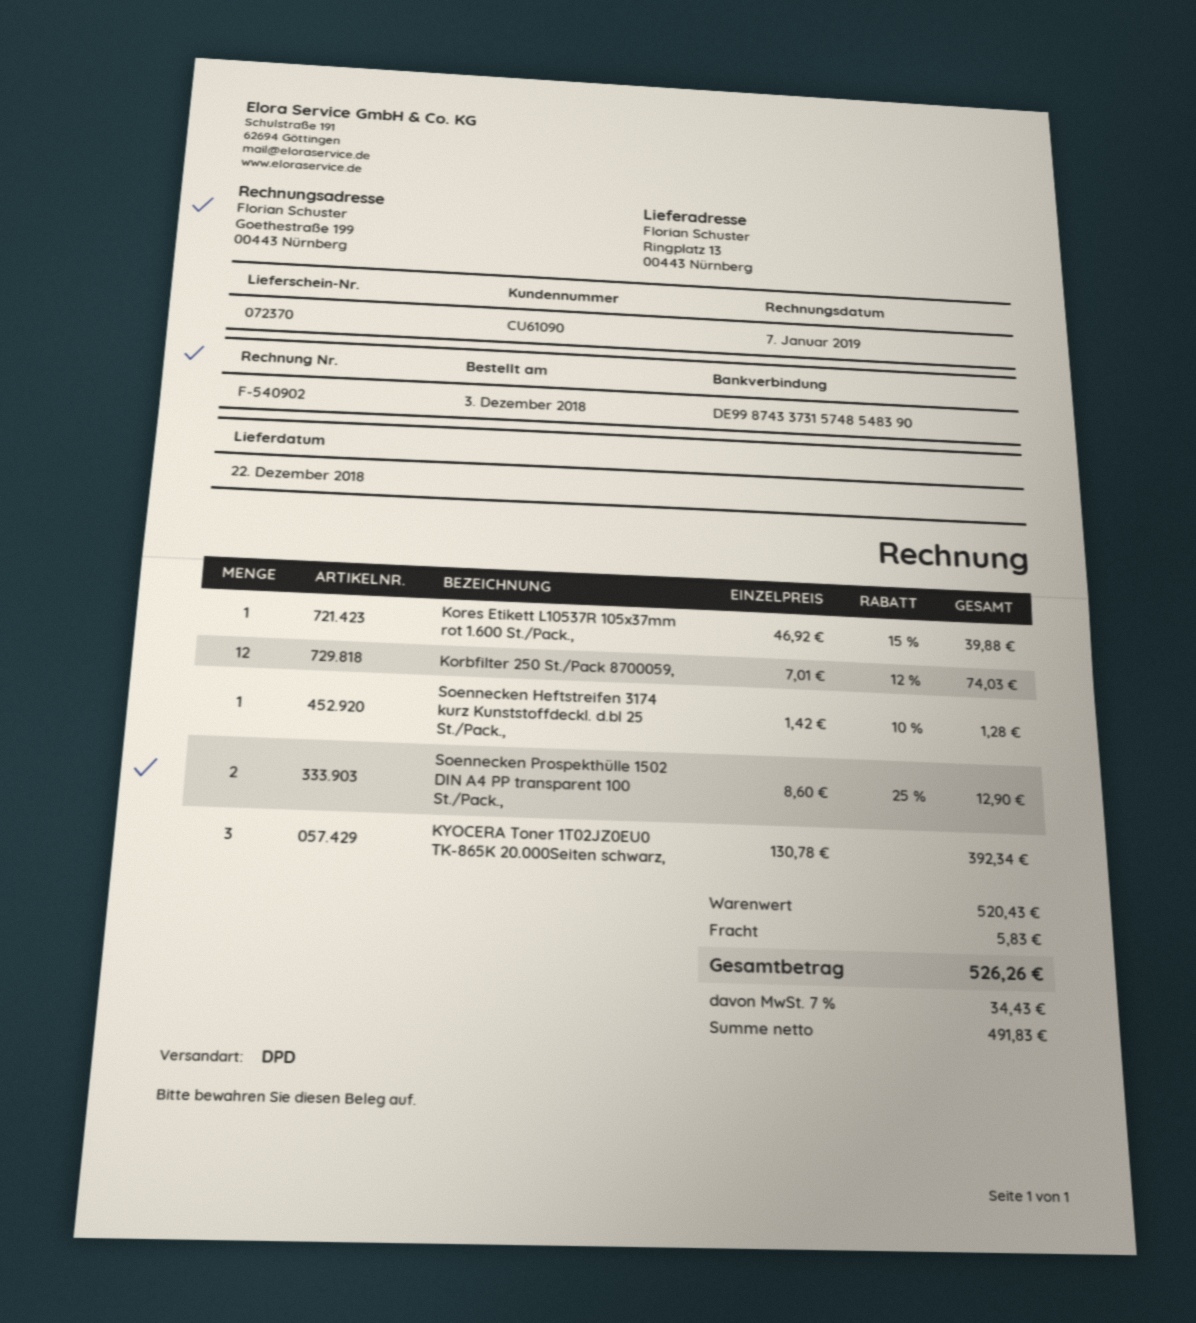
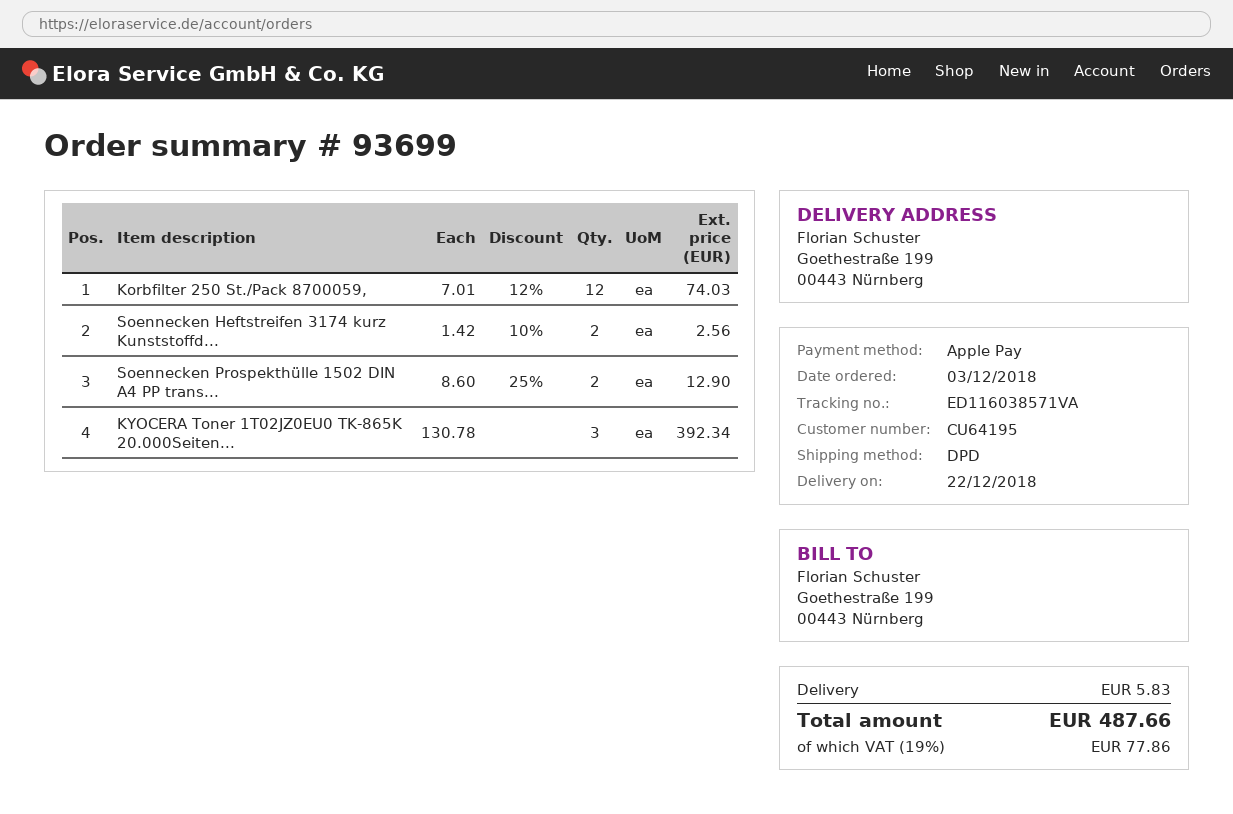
customer number: CU61090 -> CU64195
ship to: Ringplatz 13, 00443 Nürnberg -> Goethestraße 199, 00443 Nürnberg
Kores Etikett L10537R 105x37mm rot 1.600 St./Pack.,: 1 x 46.92 - 15% = 39.88 -> none
Soennecken Heftstreifen 3174 kurz Kunststoffdeckl. d.bl 25 St./Pack.,: 1 x 1.42 - 10% = 1.28 -> 2 x 1.42 - 10% = 2.56
tax: 7% = 34.43 -> 19% = 77.86
total: 526.26 -> 487.66

